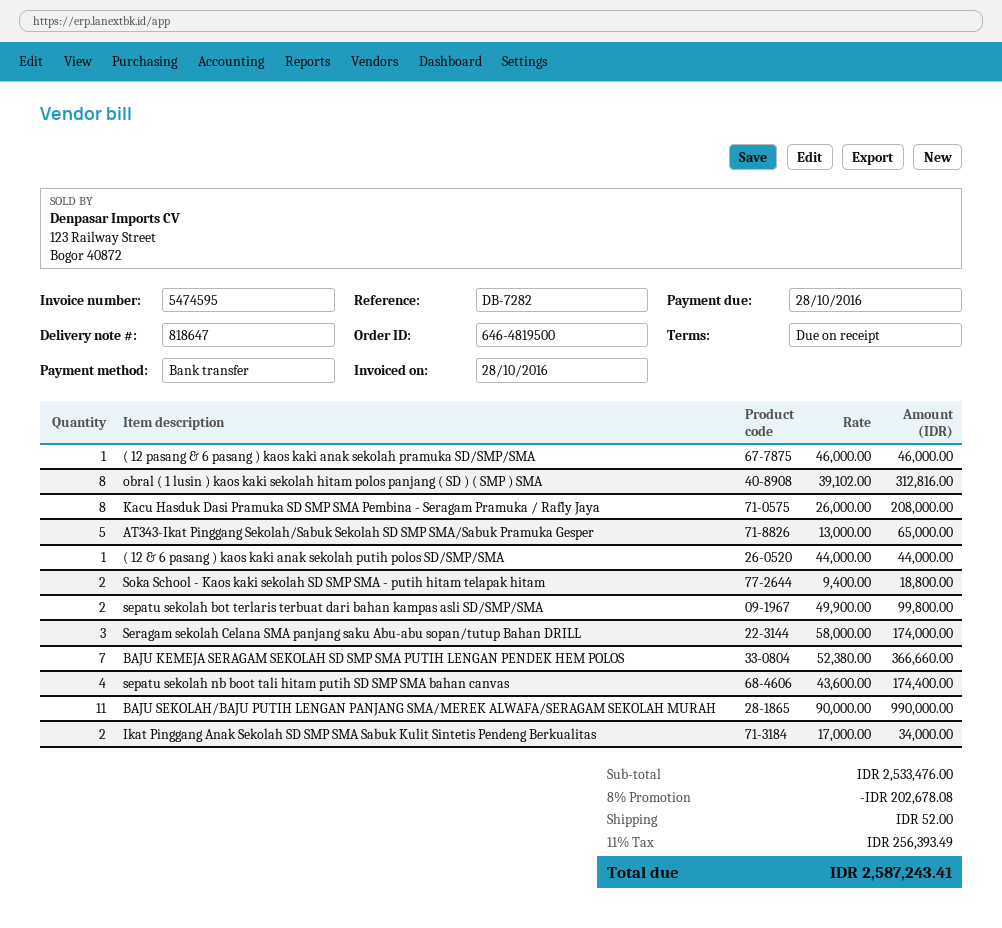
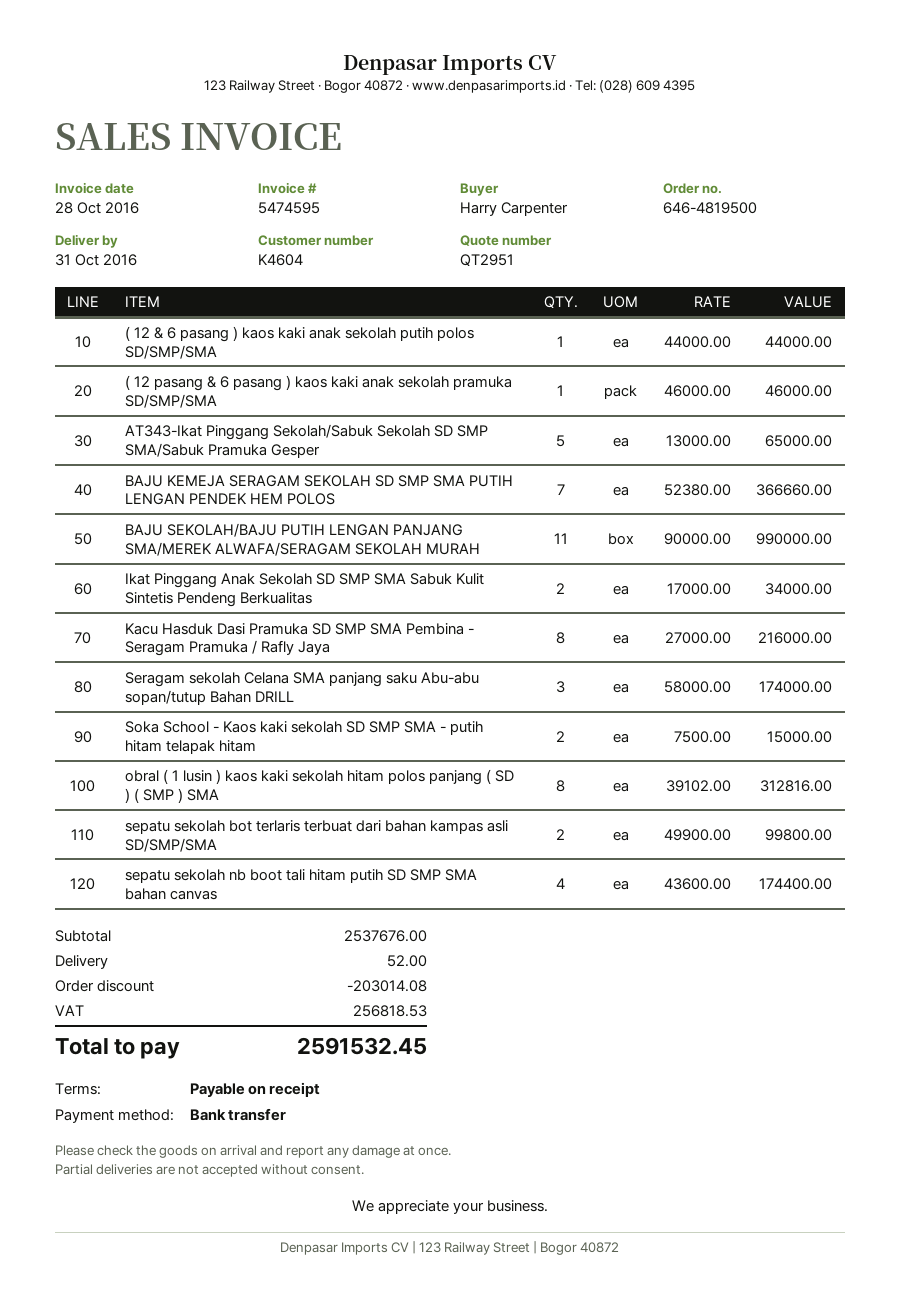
Kacu Hasduk Dasi Pramuka SD SMP SMA Pembina - Seragam Pramuka / Rafly Jaya: 8 x 26000.00 = 208000.00 -> 8 x 27000.00 = 216000.00
Soka School - Kaos kaki sekolah SD SMP SMA - putih hitam telapak hitam: 2 x 9400.00 = 18800.00 -> 2 x 7500.00 = 15000.00
subtotal: 2533476.00 -> 2537676.00
discount: 202678.08 -> 203014.08
tax: 256393.49 -> 256818.53
total: 2587243.41 -> 2591532.45

